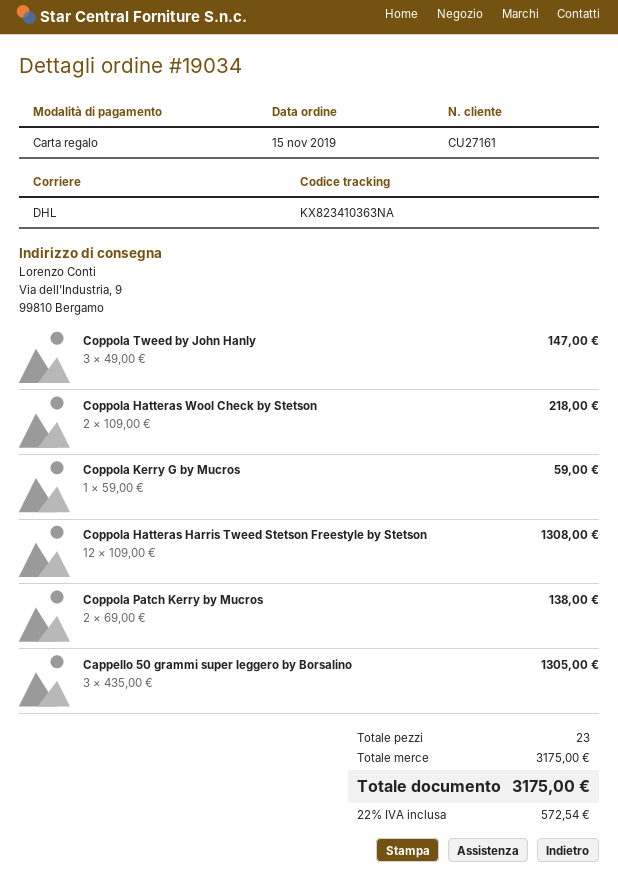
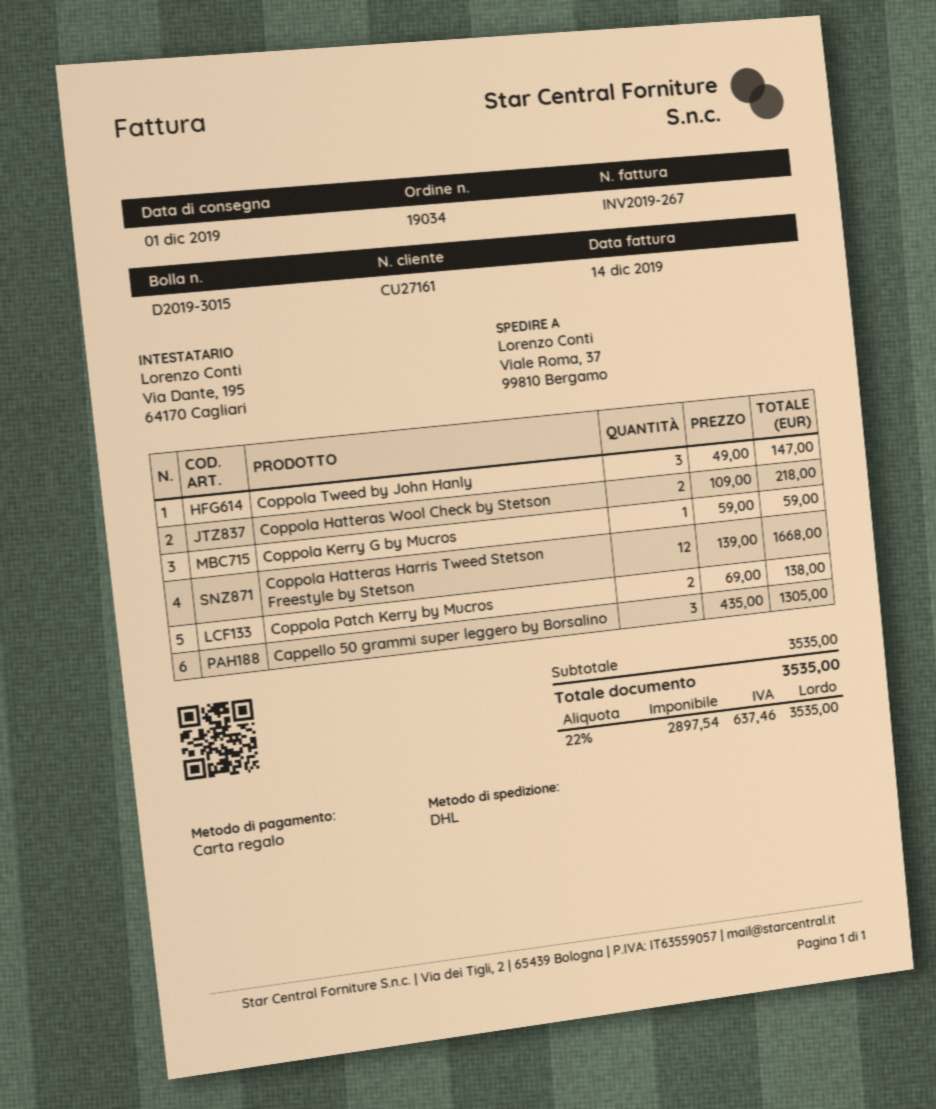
ship to: Via dell'Industria, 9, 99810 Bergamo -> Viale Roma, 37, 99810 Bergamo
Coppola Hatteras Harris Tweed Stetson Freestyle by Stetson: 12 x 109.00 = 1308.00 -> 12 x 139.00 = 1668.00
subtotal: 3175.00 -> 3535.00
tax: 22% = 572.54 -> 22% = 637.46
total: 3175.00 -> 3535.00

